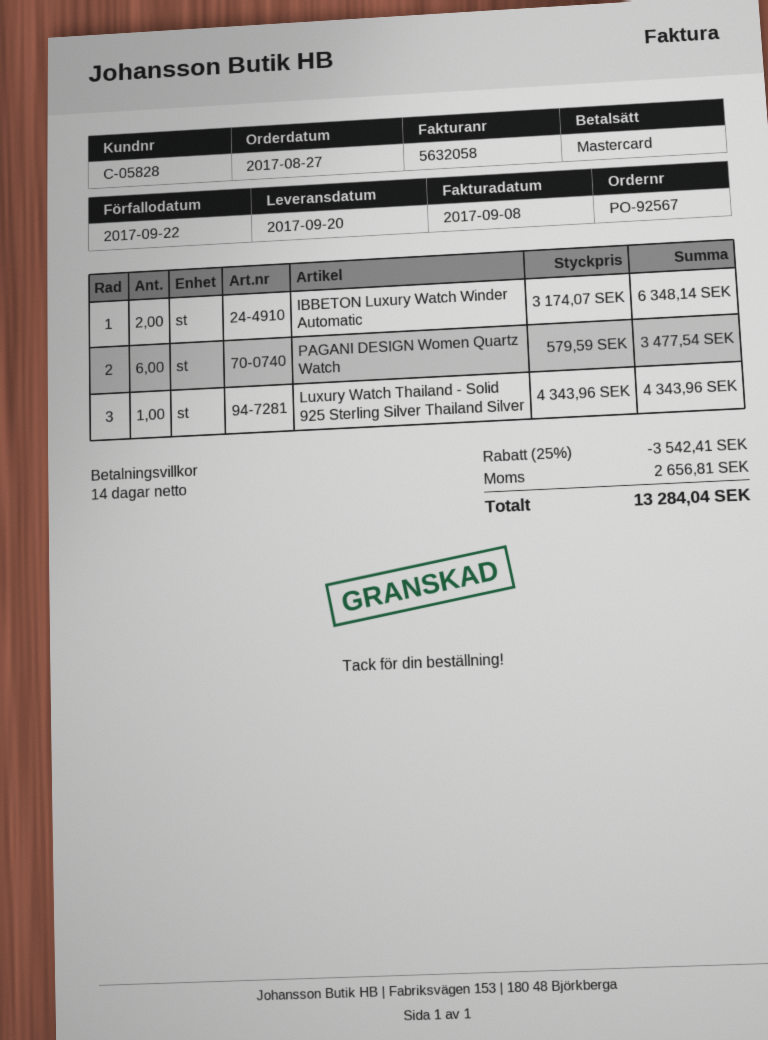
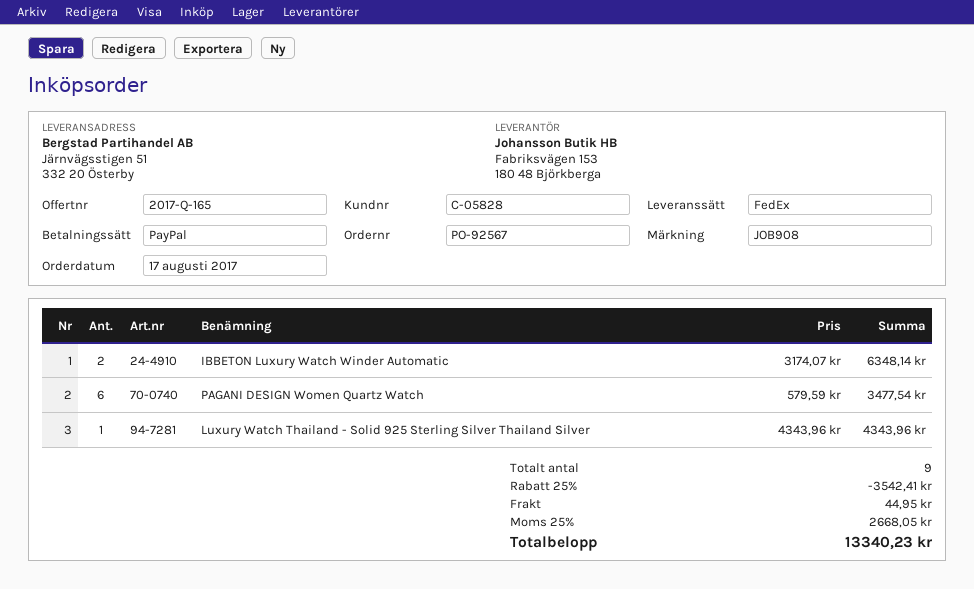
order date: 2017-08-27 -> 2017-08-17
payment method: Mastercard -> PayPal
shipping: none -> 44.95
tax: 2656.81 -> 2668.05
total: 13284.04 -> 13340.23

